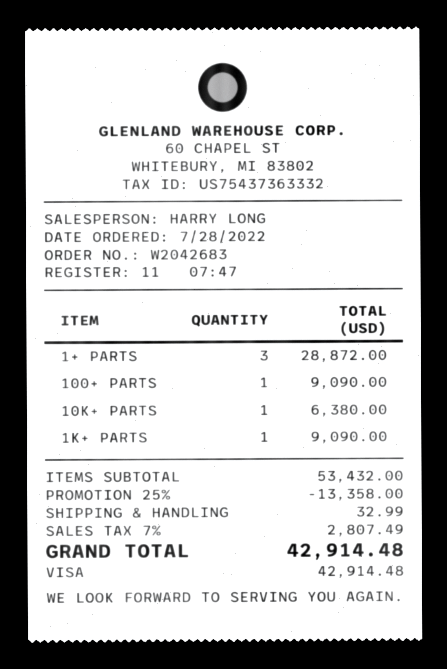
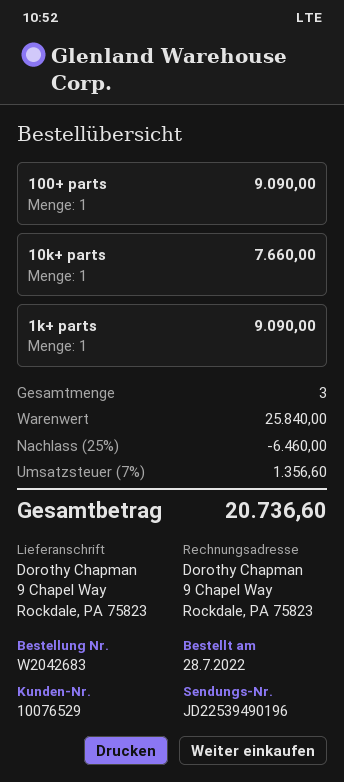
1+ PARTS: 3 for 28872.00 -> none
10K+ PARTS: 1 for 6380.00 -> 1 for 7660.00
subtotal: 53432.00 -> 25840.00
discount: 25% = 13358.00 -> 25% = 6460.00
shipping: 32.99 -> none
tax: 7% = 2807.49 -> 7% = 1356.60
total: 42914.48 -> 20736.60

